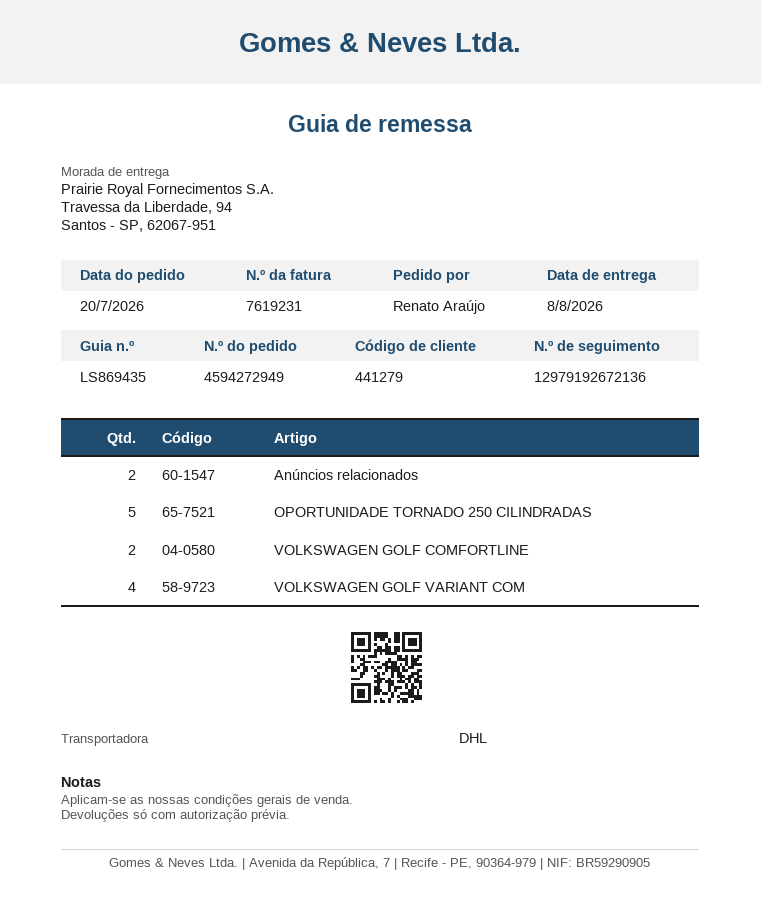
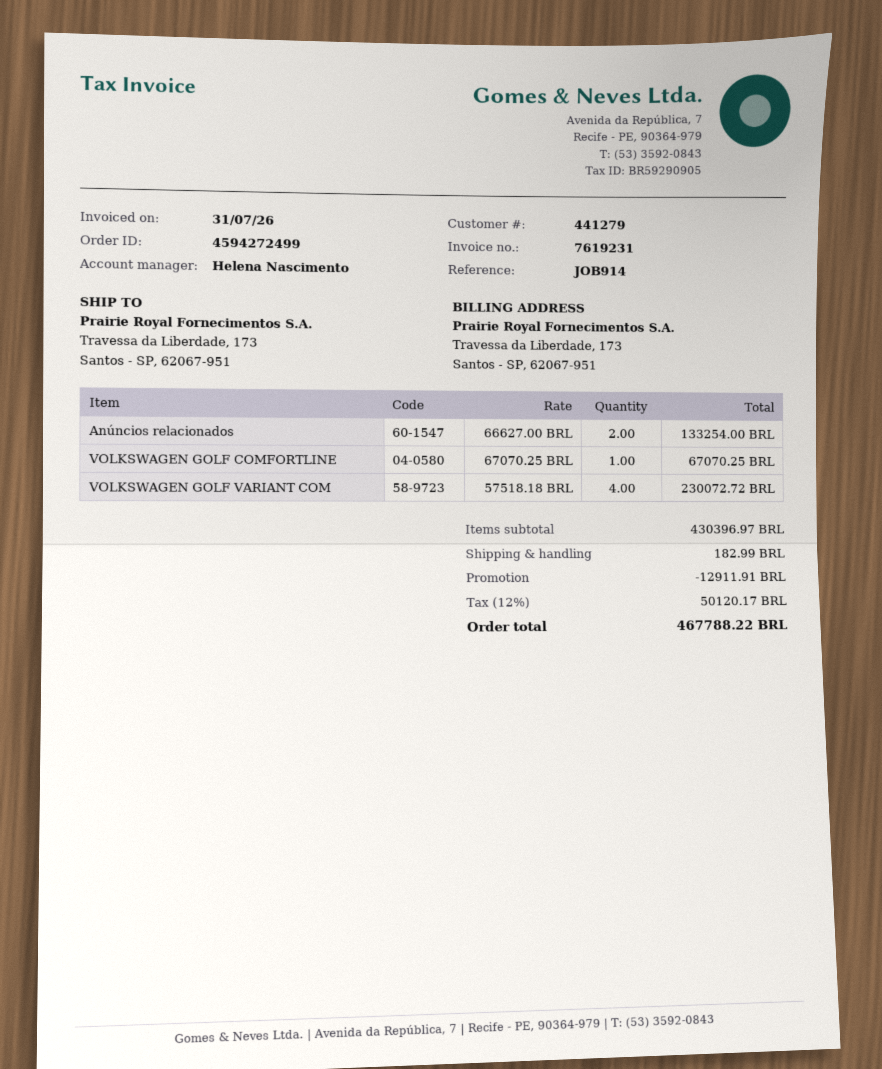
order number: 4594272949 -> 4594272499
ship to: Travessa da Liberdade, 94, Santos - SP, 62067-951 -> Travessa da Liberdade, 173, Santos - SP, 62067-951
OPORTUNIDADE TORNADO 250 CILINDRADAS: 5 -> none
VOLKSWAGEN GOLF COMFORTLINE: 2 -> 1

